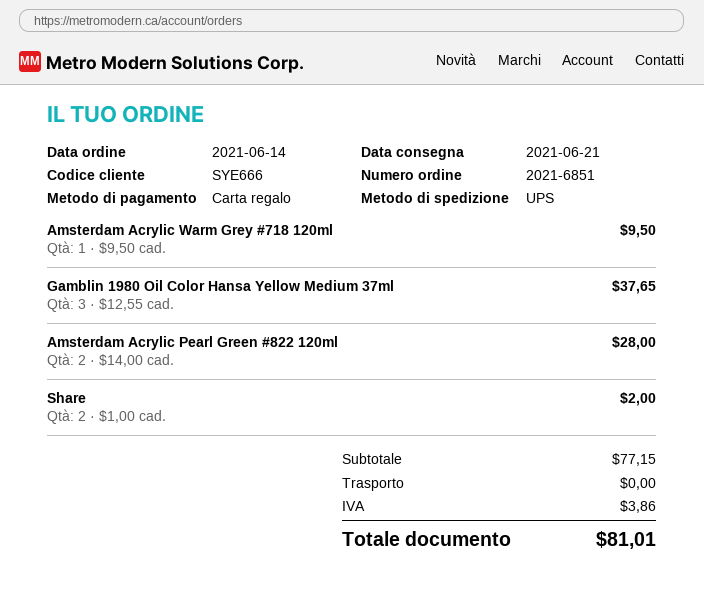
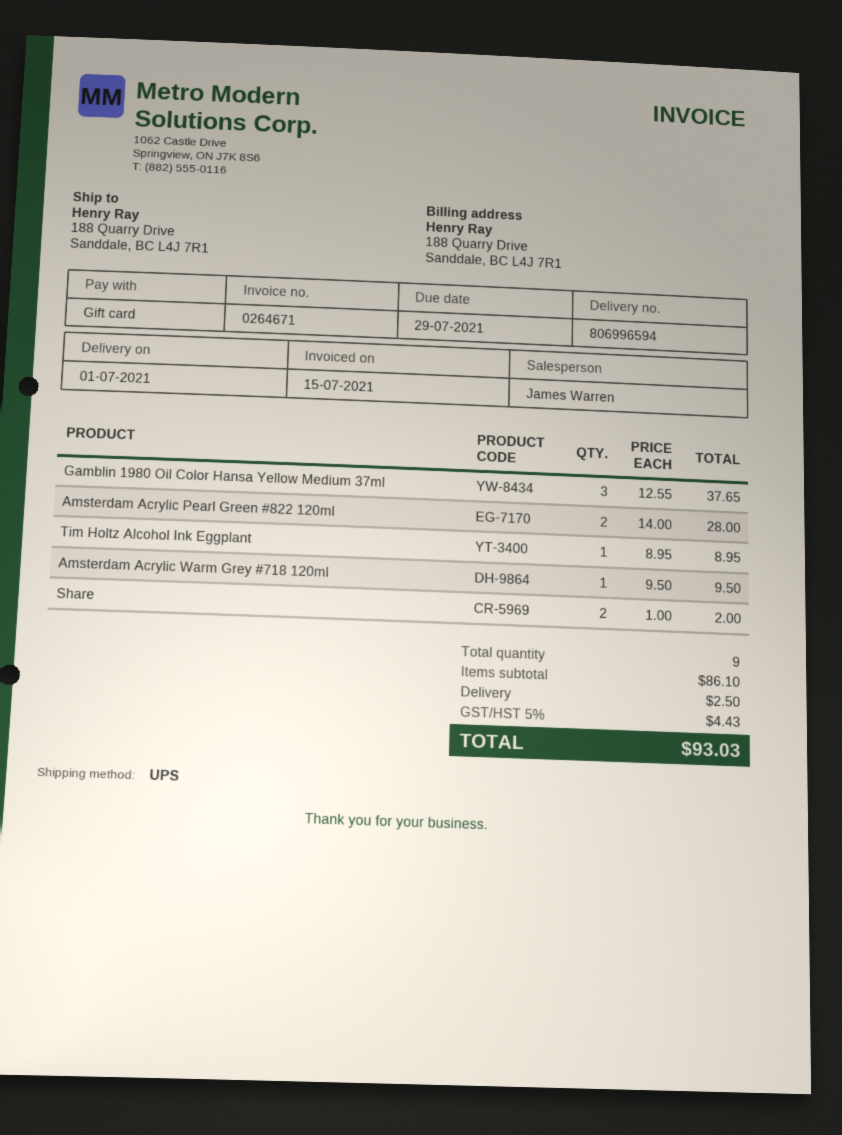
delivery date: 2021-06-21 -> 2021-07-01
Tim Holtz Alcohol Ink Eggplant: none -> 1 x 8.95 = 8.95
subtotal: 77.15 -> 86.10
shipping: 0.00 -> 2.50
tax: 3.86 -> 4.43
total: 81.01 -> 93.03

